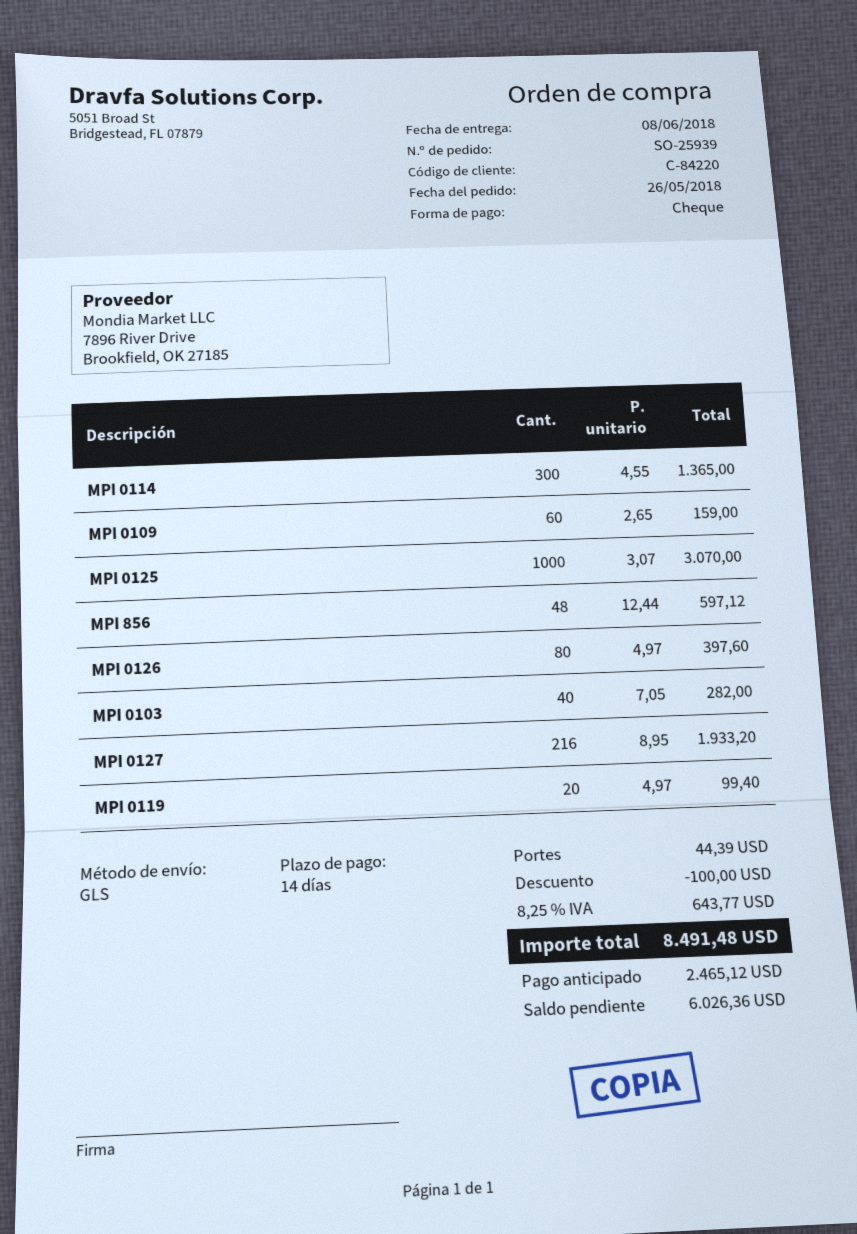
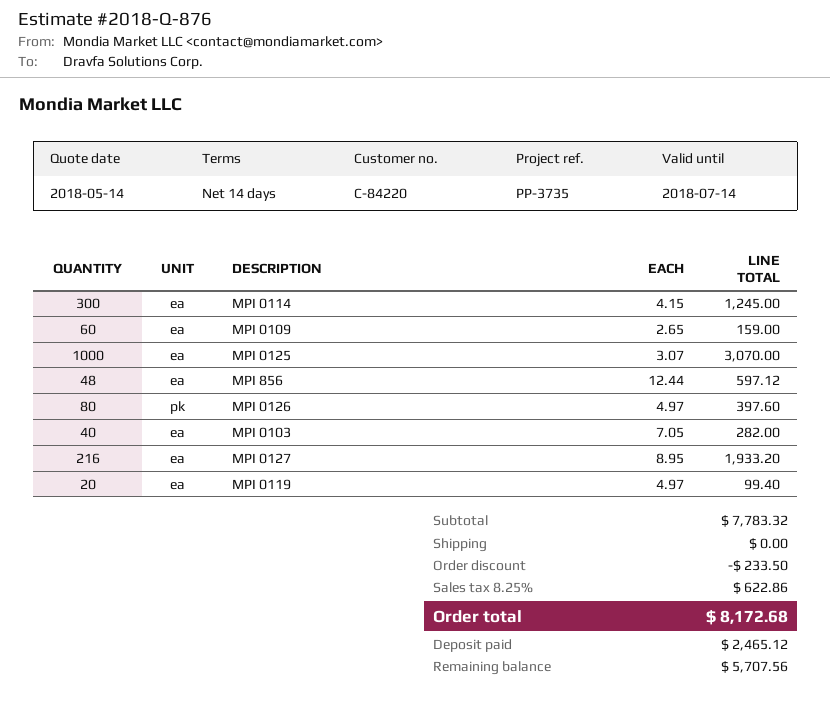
MPI 0114: 300 x 4.55 = 1365.00 -> 300 x 4.15 = 1245.00
discount: 100.00 -> 233.50
shipping: 44.39 -> 0.00
tax: 8.25% = 643.77 -> 8.25% = 622.86
total: 8491.48 -> 8172.68
balance: 6026.36 -> 5707.56

